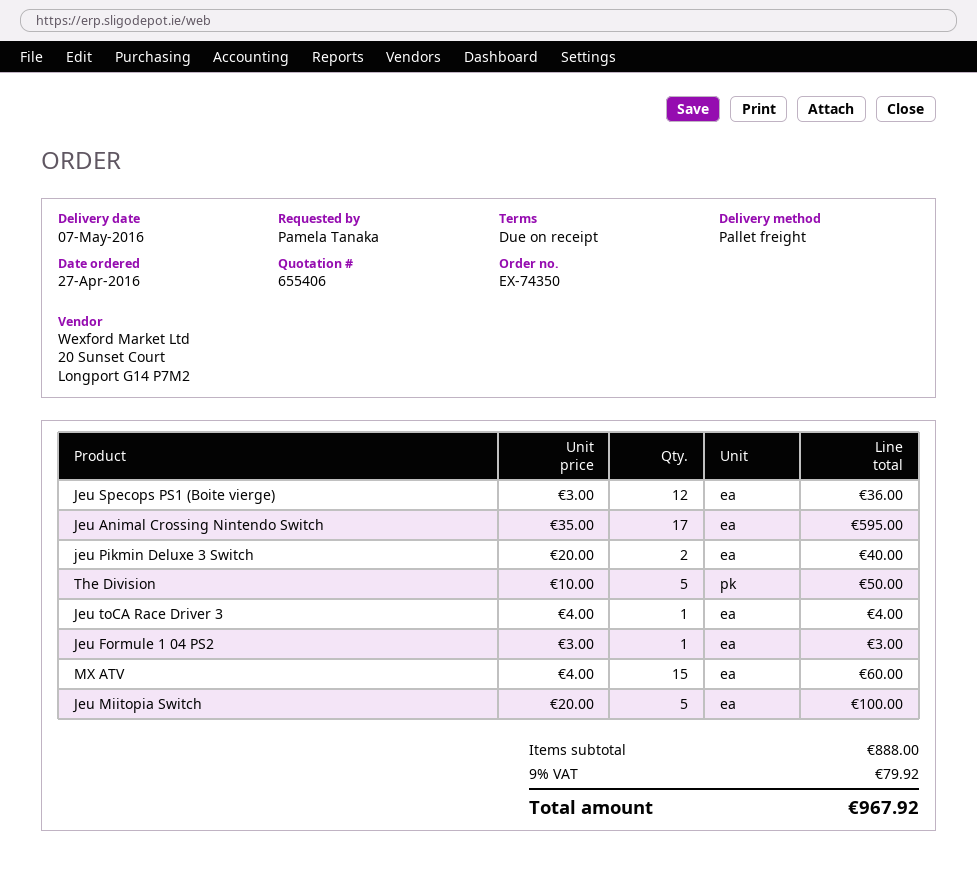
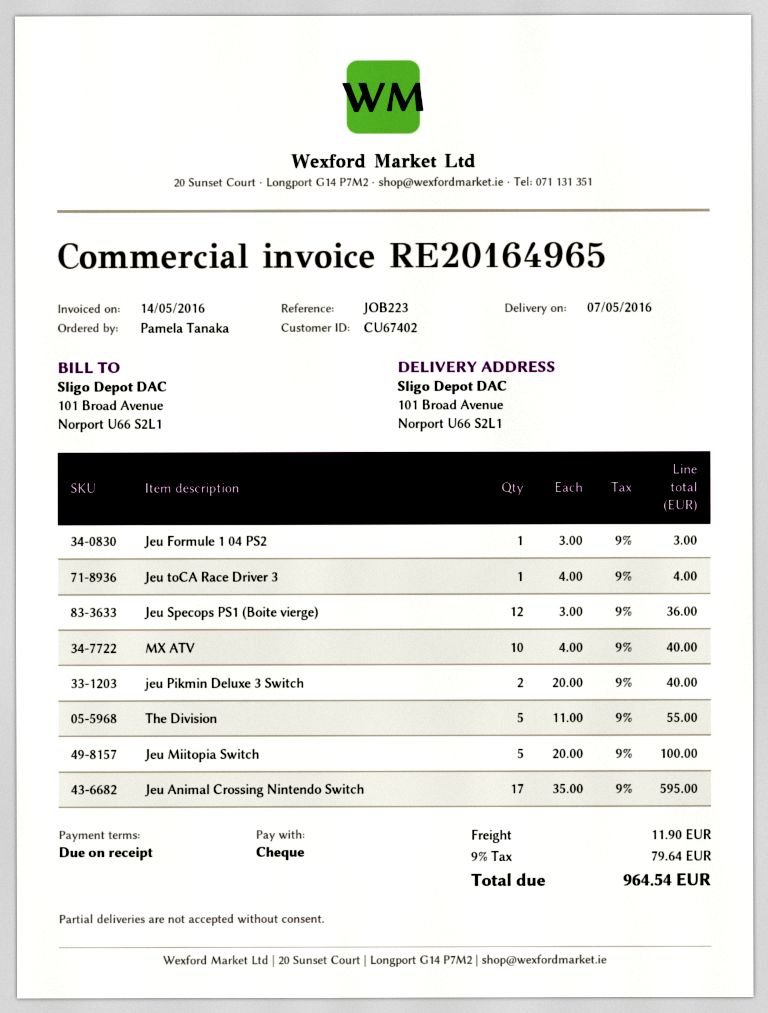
The Division: 5 x 10.00 = 50.00 -> 5 x 11.00 = 55.00
MX ATV: 15 x 4.00 = 60.00 -> 10 x 4.00 = 40.00
shipping: none -> 11.90
tax: 9% = 79.92 -> 9% = 79.64
total: 967.92 -> 964.54

